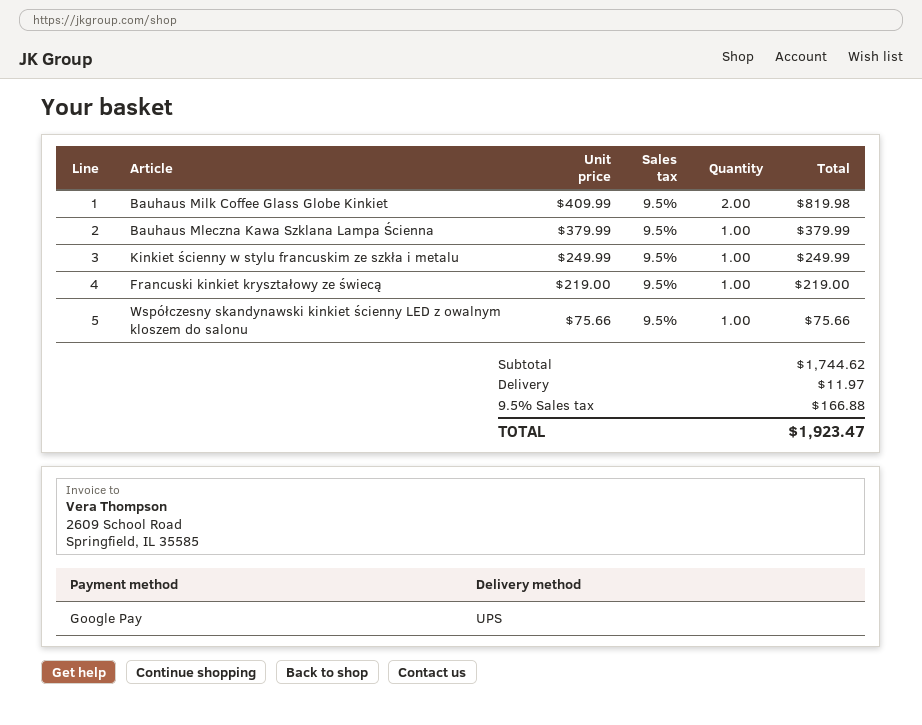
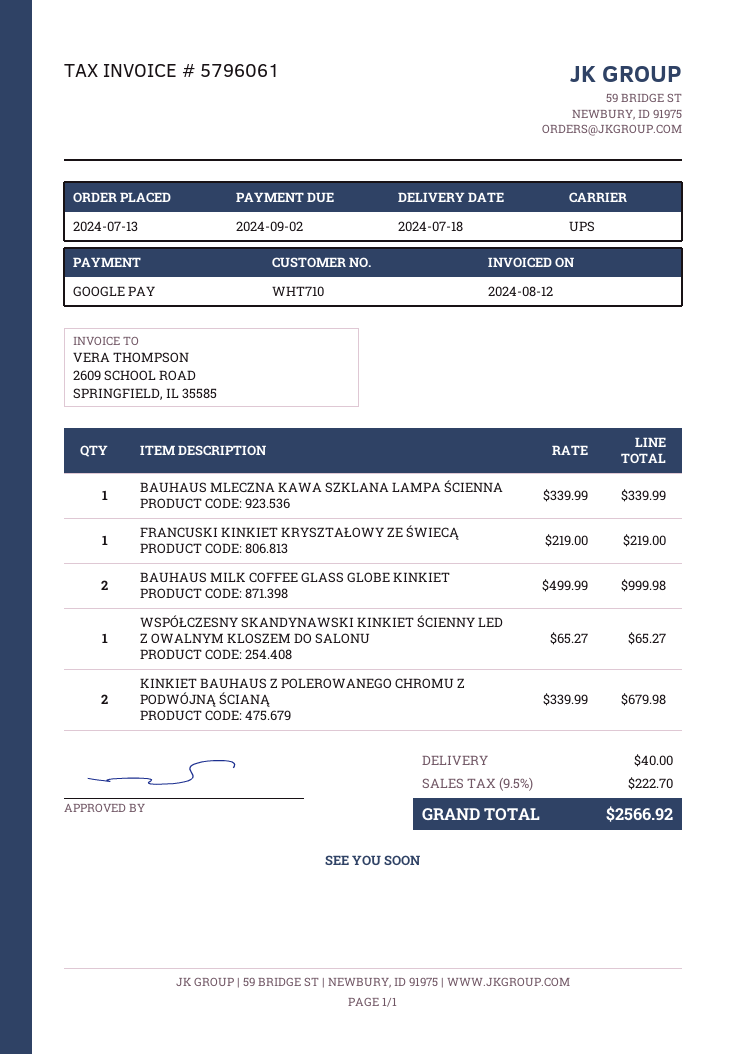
Bauhaus Milk Coffee Glass Globe Kinkiet: 2 x 409.99 = 819.98 -> 2 x 499.99 = 999.98
Bauhaus Mleczna Kawa Szklana Lampa Ścienna: 1 x 379.99 = 379.99 -> 1 x 339.99 = 339.99
Kinkiet ścienny w stylu francuskim ze szkła i metalu: 1 x 249.99 = 249.99 -> none
Współczesny skandynawski kinkiet ścienny LED z owalnym kloszem do salonu: 1 x 75.66 = 75.66 -> 1 x 65.27 = 65.27
KINKIET BAUHAUS Z POLEROWANEGO CHROMU Z PODWÓJNĄ ŚCIANĄ: none -> 2 x 339.99 = 679.98
shipping: 11.97 -> 40.00
tax: 9.5% = 166.88 -> 9.5% = 222.70
total: 1923.47 -> 2566.92

